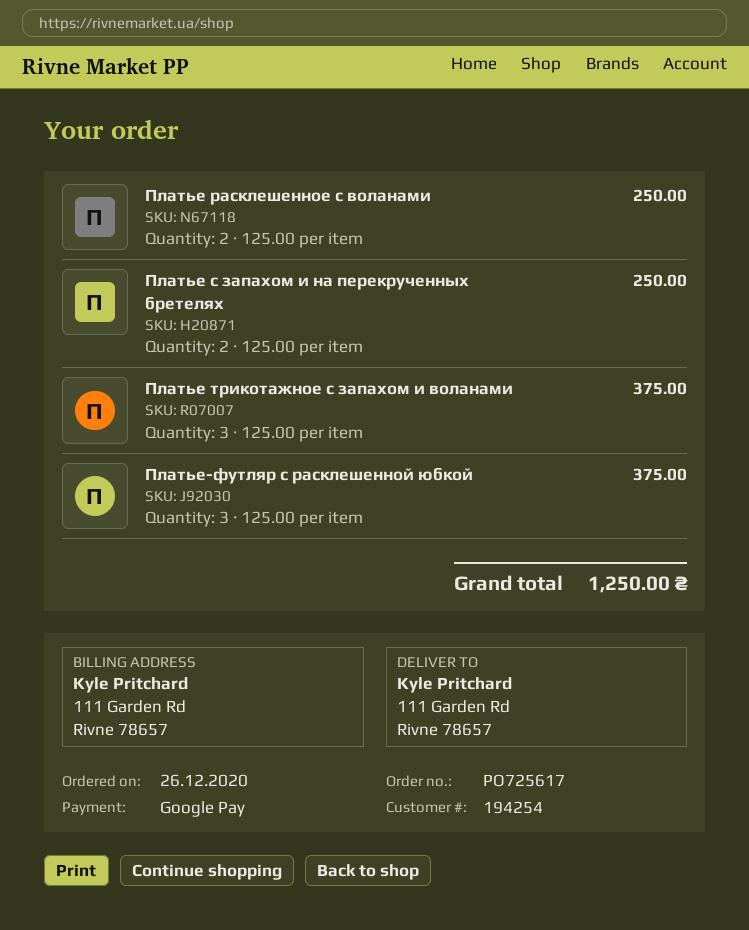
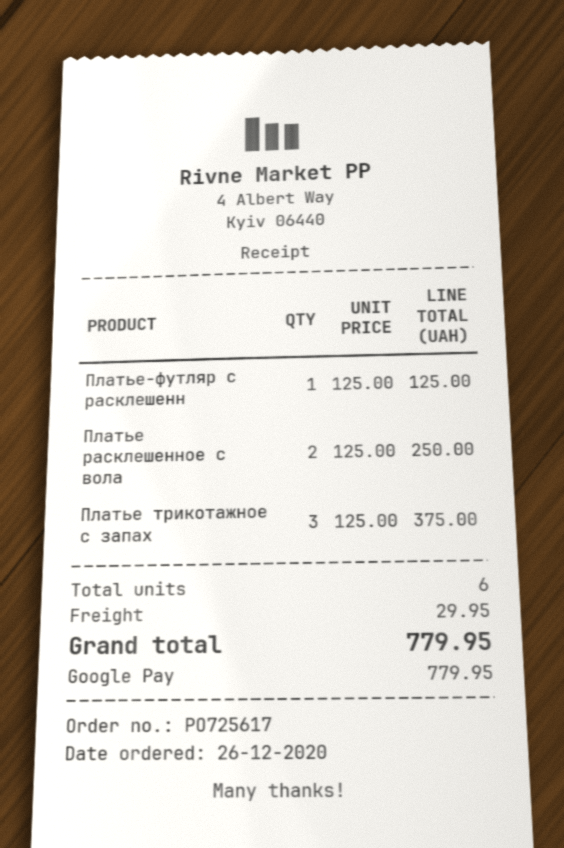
Платье с запахом и на перекрученных бретелях: 2 x 125.00 = 250.00 -> none
Платье-футляр с расклешенной юбкой: 3 x 125.00 = 375.00 -> 1 x 125.00 = 125.00
shipping: none -> 29.95
total: 1250.00 -> 779.95

